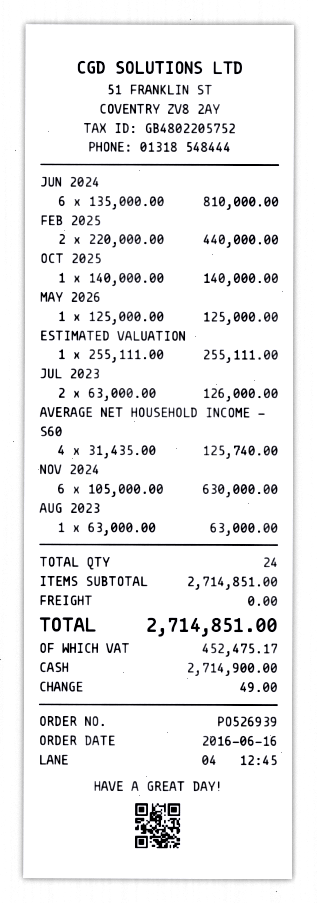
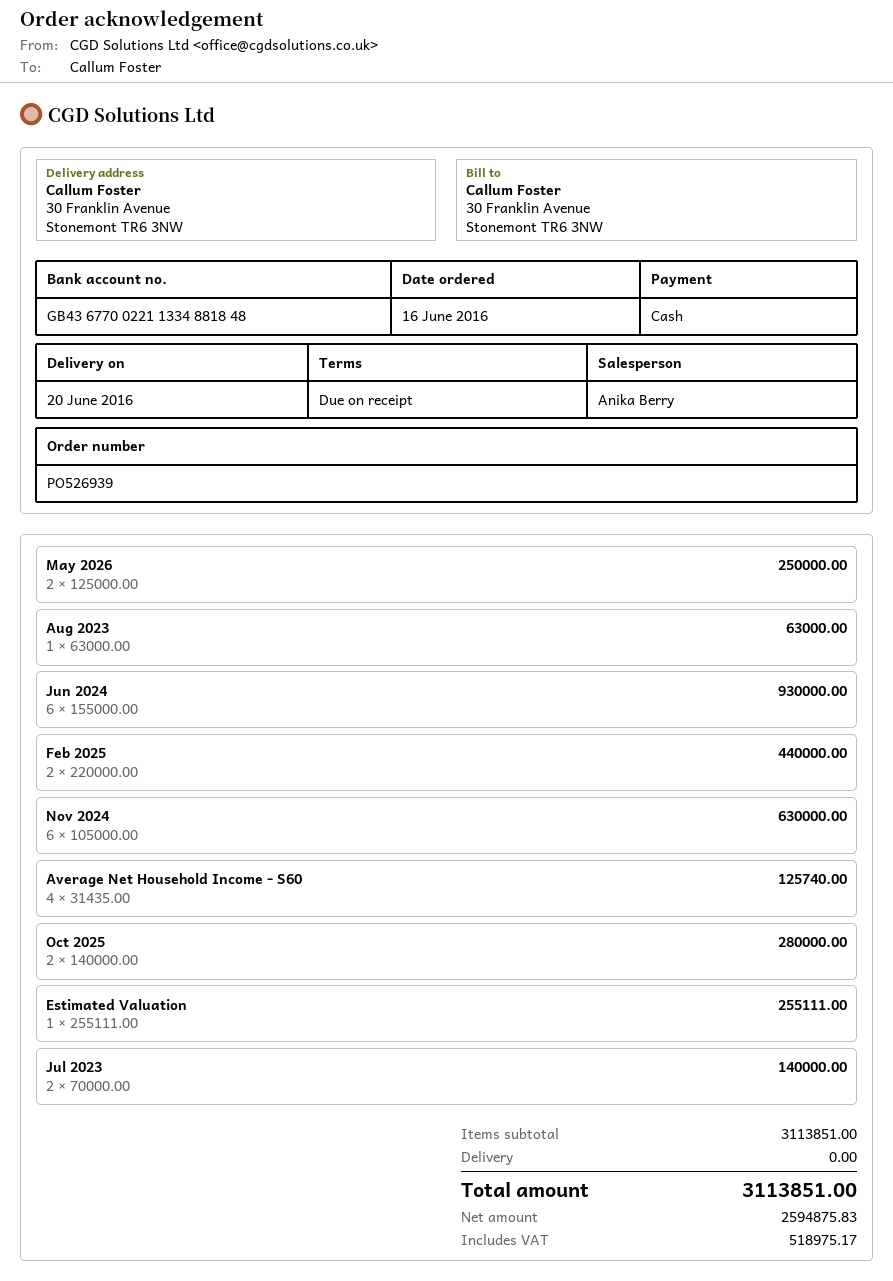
JUN 2024: 6 x 135000.00 = 810000.00 -> 6 x 155000.00 = 930000.00
OCT 2025: 1 x 140000.00 = 140000.00 -> 2 x 140000.00 = 280000.00
MAY 2026: 1 x 125000.00 = 125000.00 -> 2 x 125000.00 = 250000.00
JUL 2023: 2 x 63000.00 = 126000.00 -> 2 x 70000.00 = 140000.00
subtotal: 2714851.00 -> 3113851.00
tax: 452475.17 -> 518975.17
total: 2714851.00 -> 3113851.00

